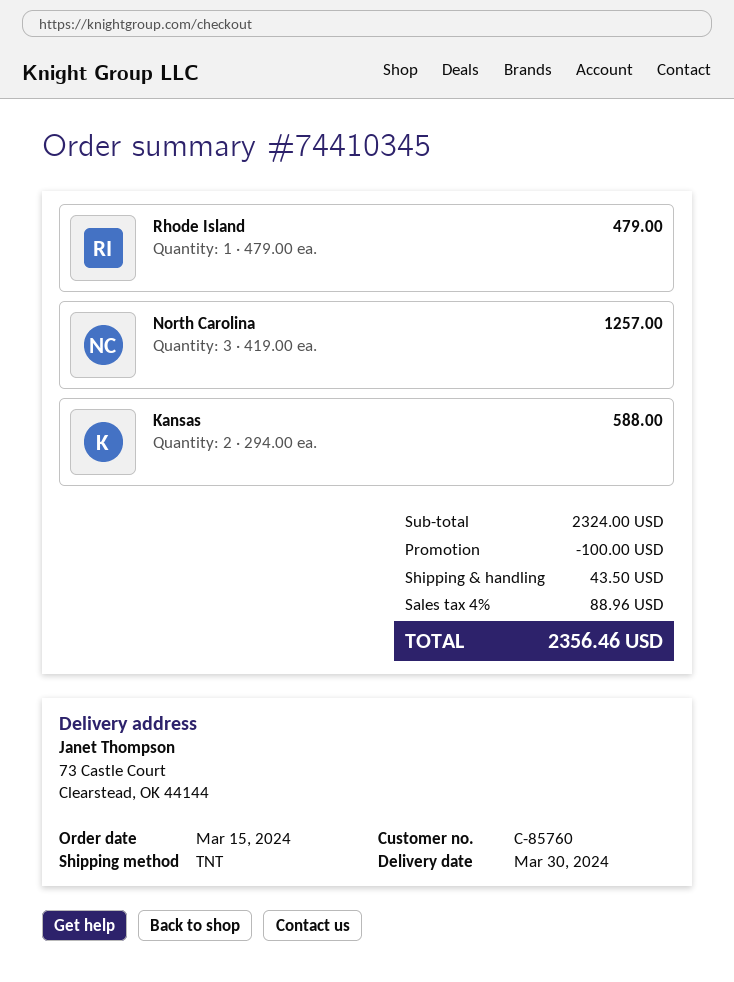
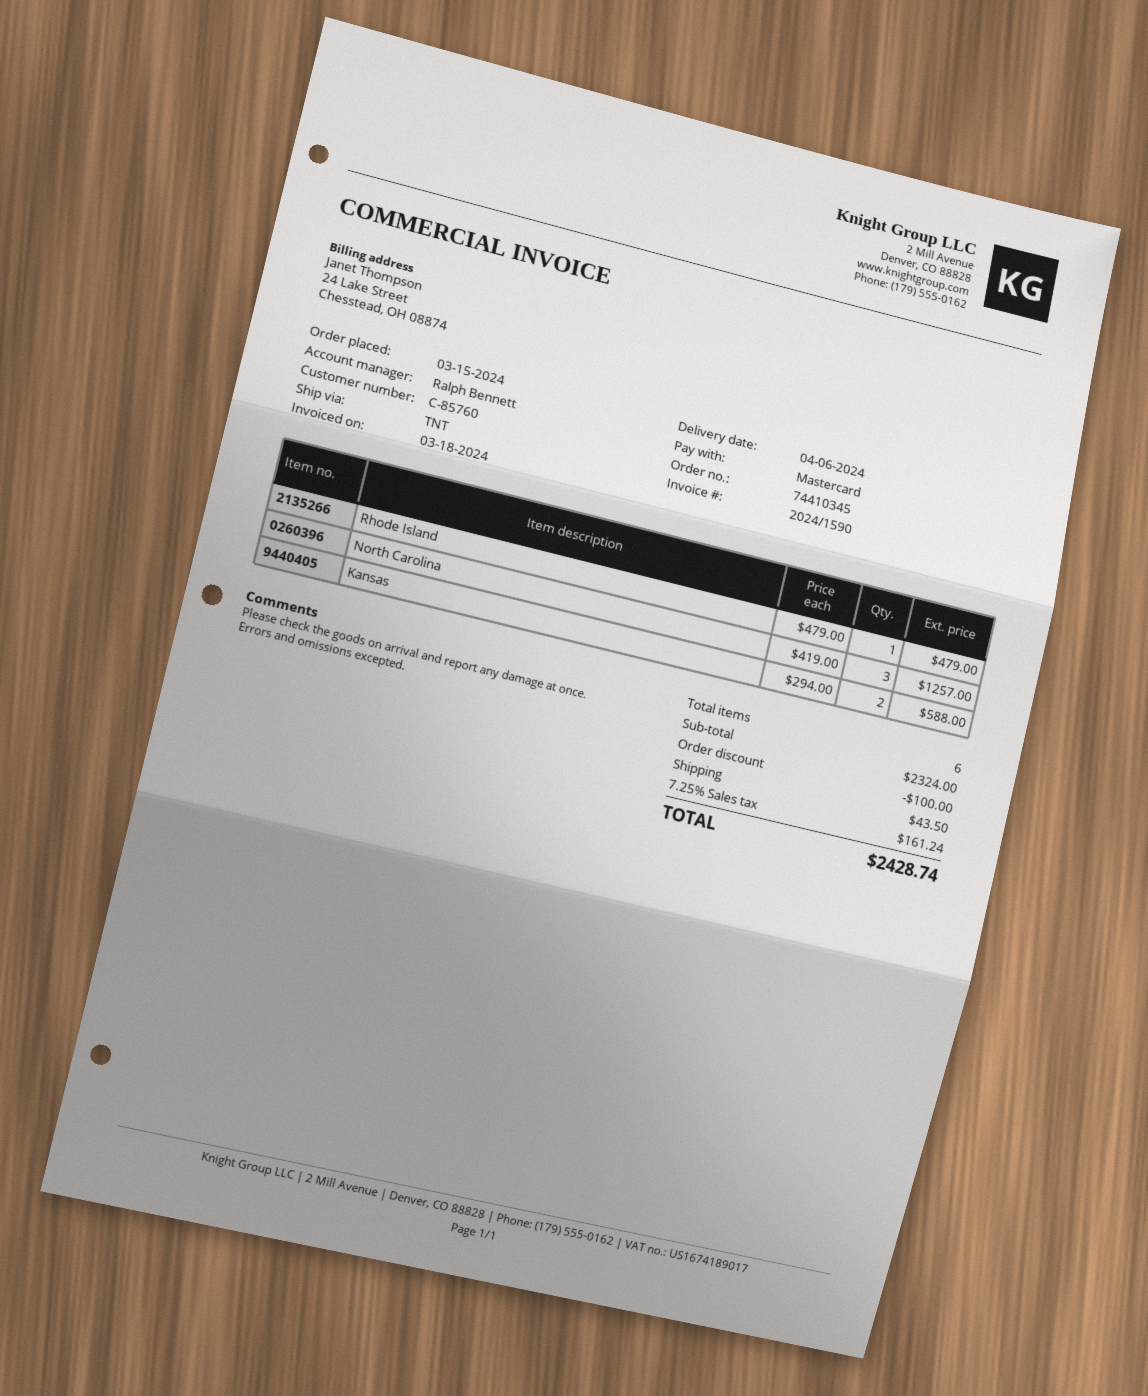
delivery date: 2024-03-30 -> 2024-04-06
tax: 4% = 88.96 -> 7.25% = 161.24
total: 2356.46 -> 2428.74

